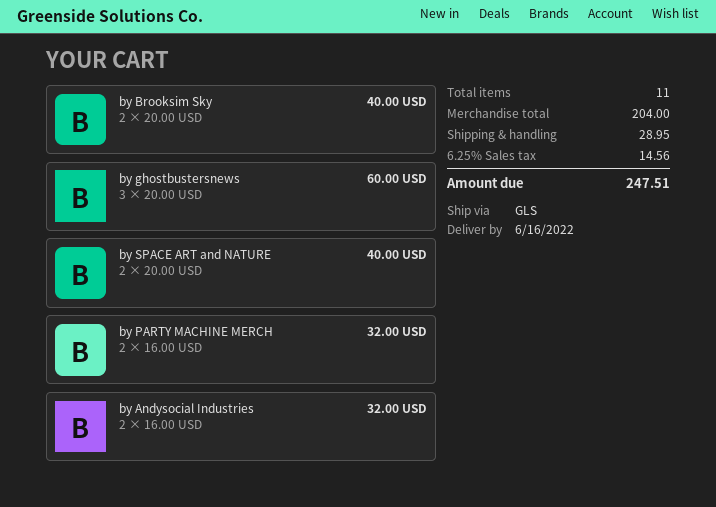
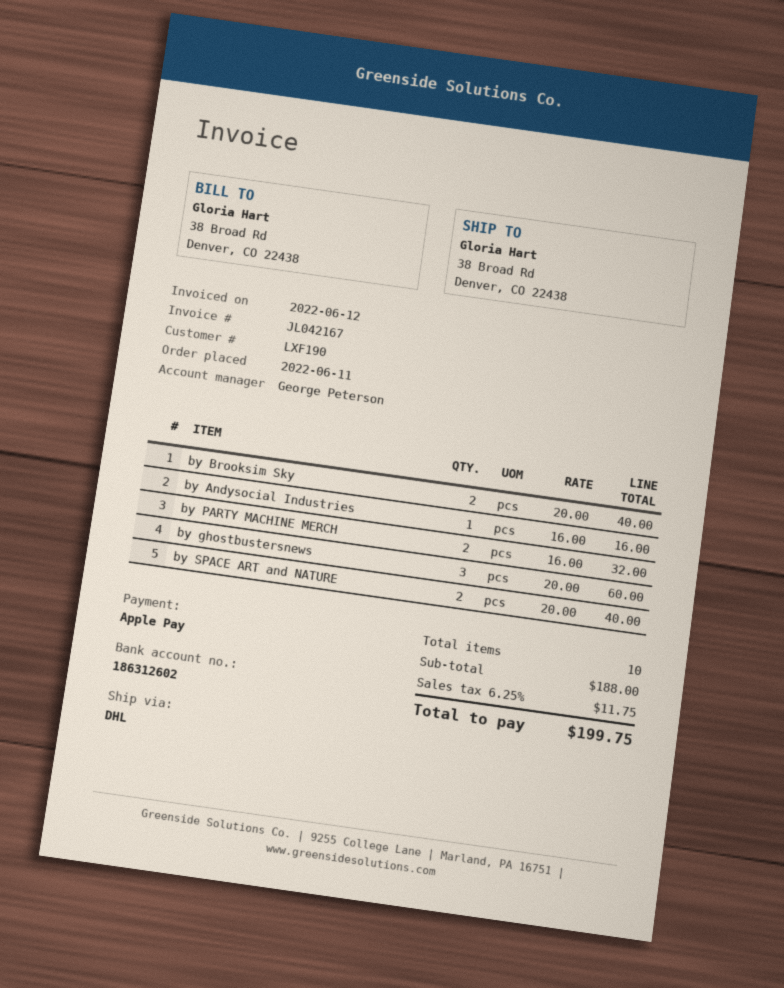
shipping method: GLS -> DHL
by Andysocial Industries: 2 x 16.00 = 32.00 -> 1 x 16.00 = 16.00
total quantity: 11 -> 10
subtotal: 204.00 -> 188.00
shipping: 28.95 -> none
tax: 6.25% = 14.56 -> 6.25% = 11.75
total: 247.51 -> 199.75

